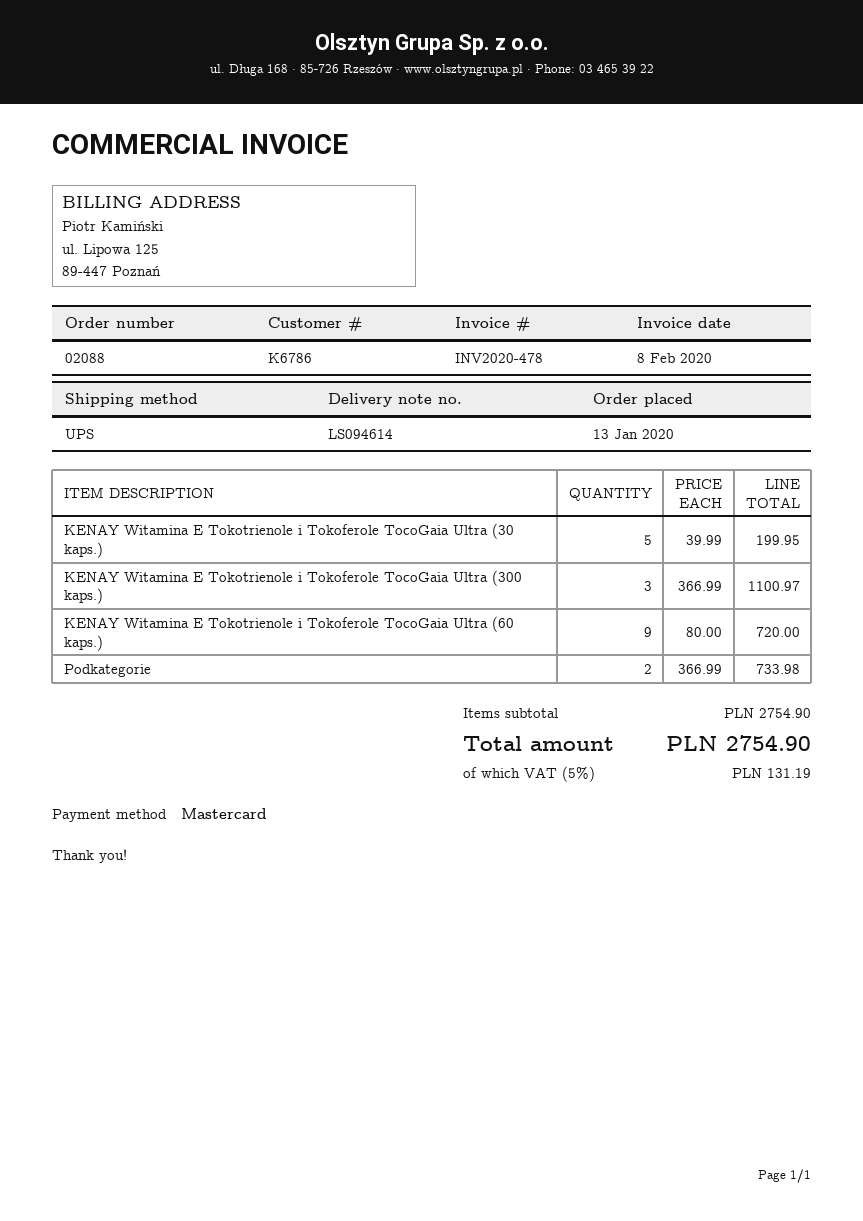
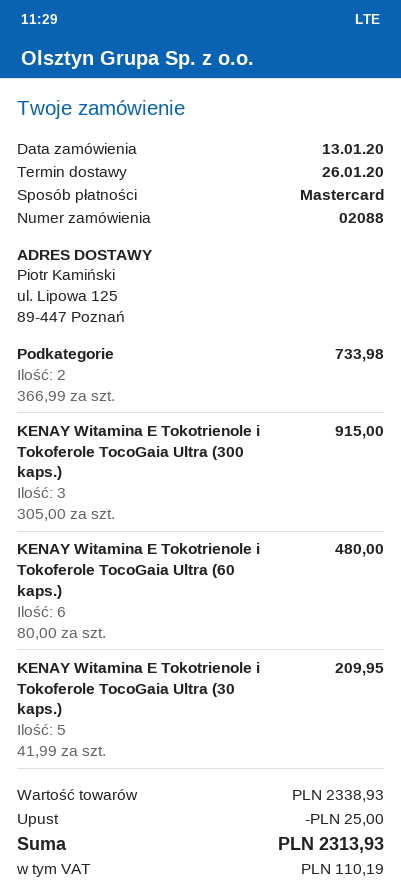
KENAY Witamina E Tokotrienole i Tokoferole TocoGaia Ultra (30 kaps.): 5 x 39.99 = 199.95 -> 5 x 41.99 = 209.95
KENAY Witamina E Tokotrienole i Tokoferole TocoGaia Ultra (300 kaps.): 3 x 366.99 = 1100.97 -> 3 x 305.00 = 915.00
KENAY Witamina E Tokotrienole i Tokoferole TocoGaia Ultra (60 kaps.): 9 x 80.00 = 720.00 -> 6 x 80.00 = 480.00
subtotal: 2754.90 -> 2338.93
discount: none -> 25.00
tax: 131.19 -> 110.19
total: 2754.90 -> 2313.93

